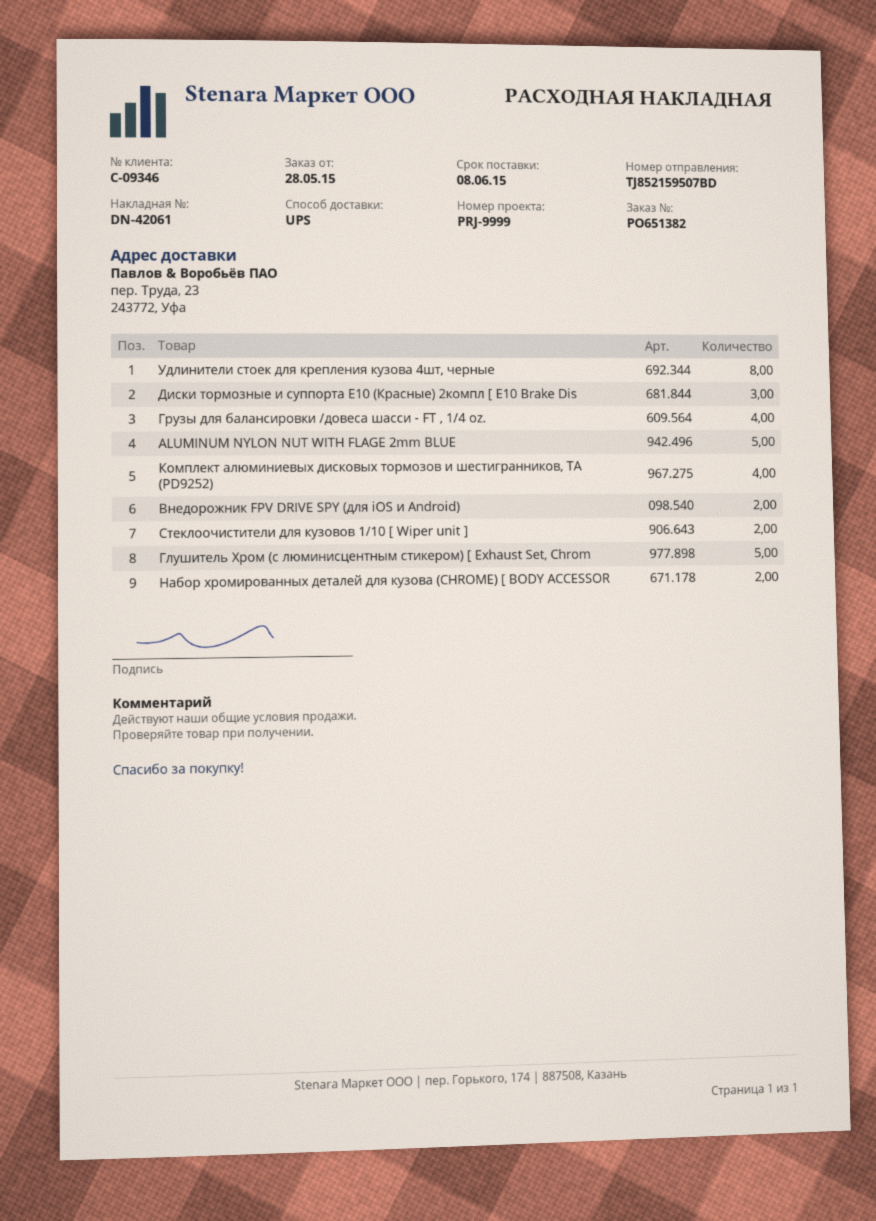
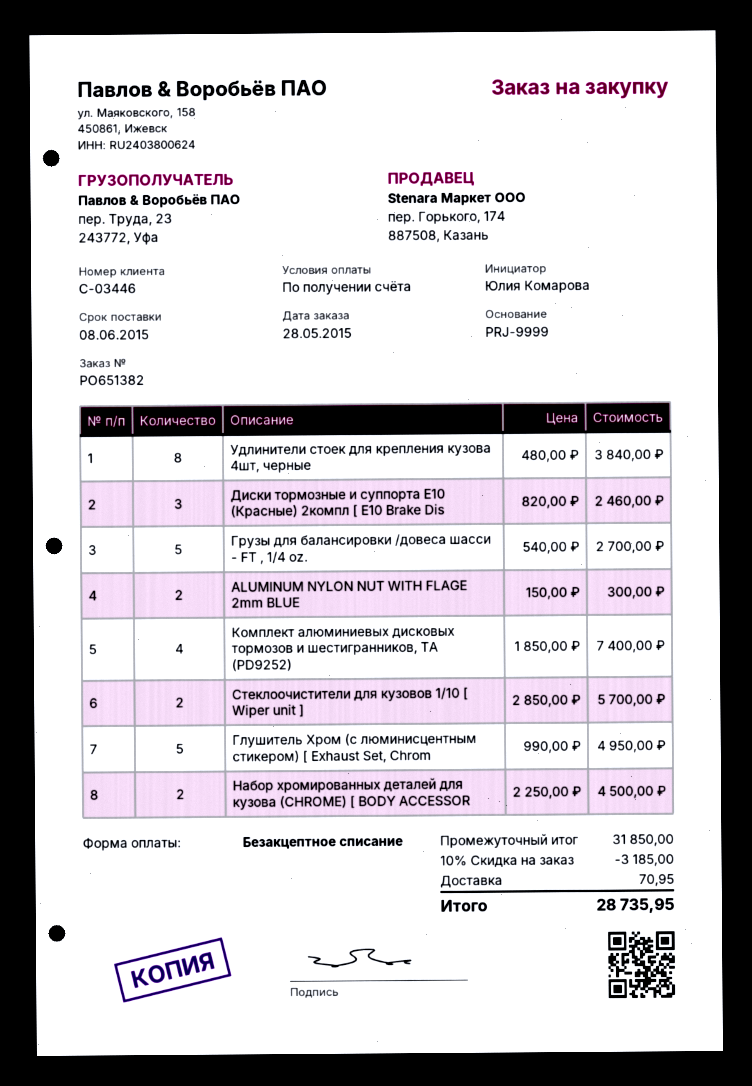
customer number: C-09346 -> C-03446
Грузы для балансировки /довеса шасси - FT , 1/4 oz.: 4 -> 5
ALUMINUM NYLON NUT WITH FLAGE 2mm BLUE: 5 -> 2
Внедорожник FPV DRIVE SPY (для iOS и Android): 2 -> none

